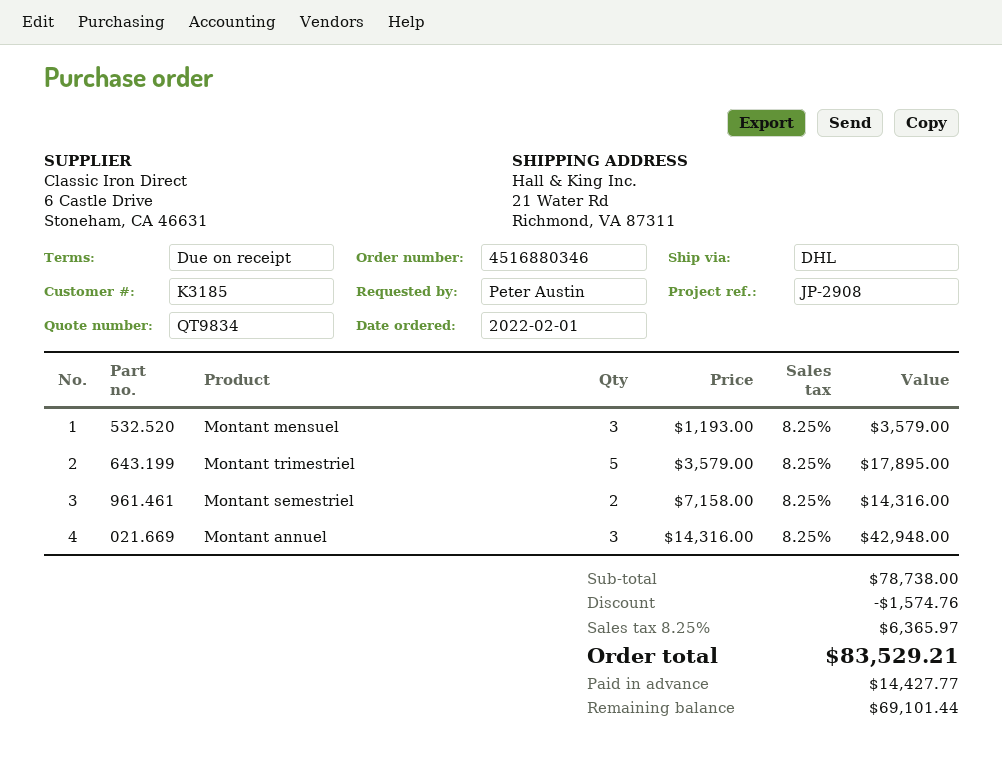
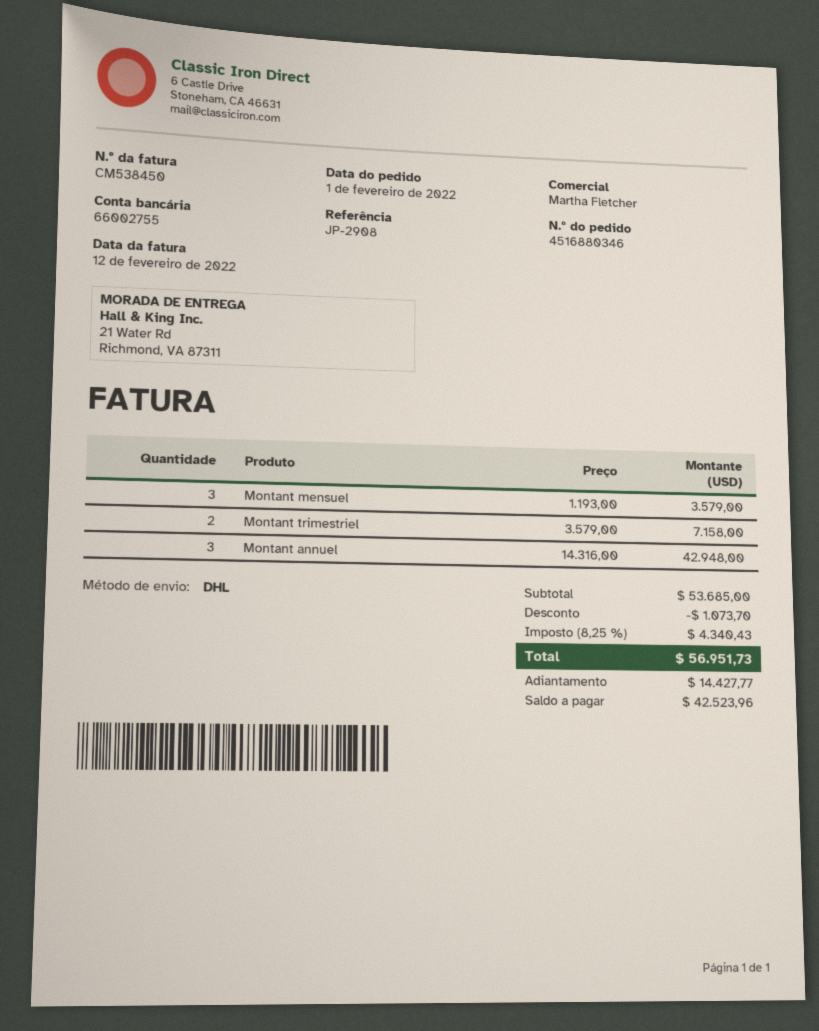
Montant trimestriel: 5 x 3579.00 = 17895.00 -> 2 x 3579.00 = 7158.00
Montant semestriel: 2 x 7158.00 = 14316.00 -> none
subtotal: 78738.00 -> 53685.00
discount: 1574.76 -> 1073.70
tax: 8.25% = 6365.97 -> 8.25% = 4340.43
total: 83529.21 -> 56951.73
balance: 69101.44 -> 42523.96

